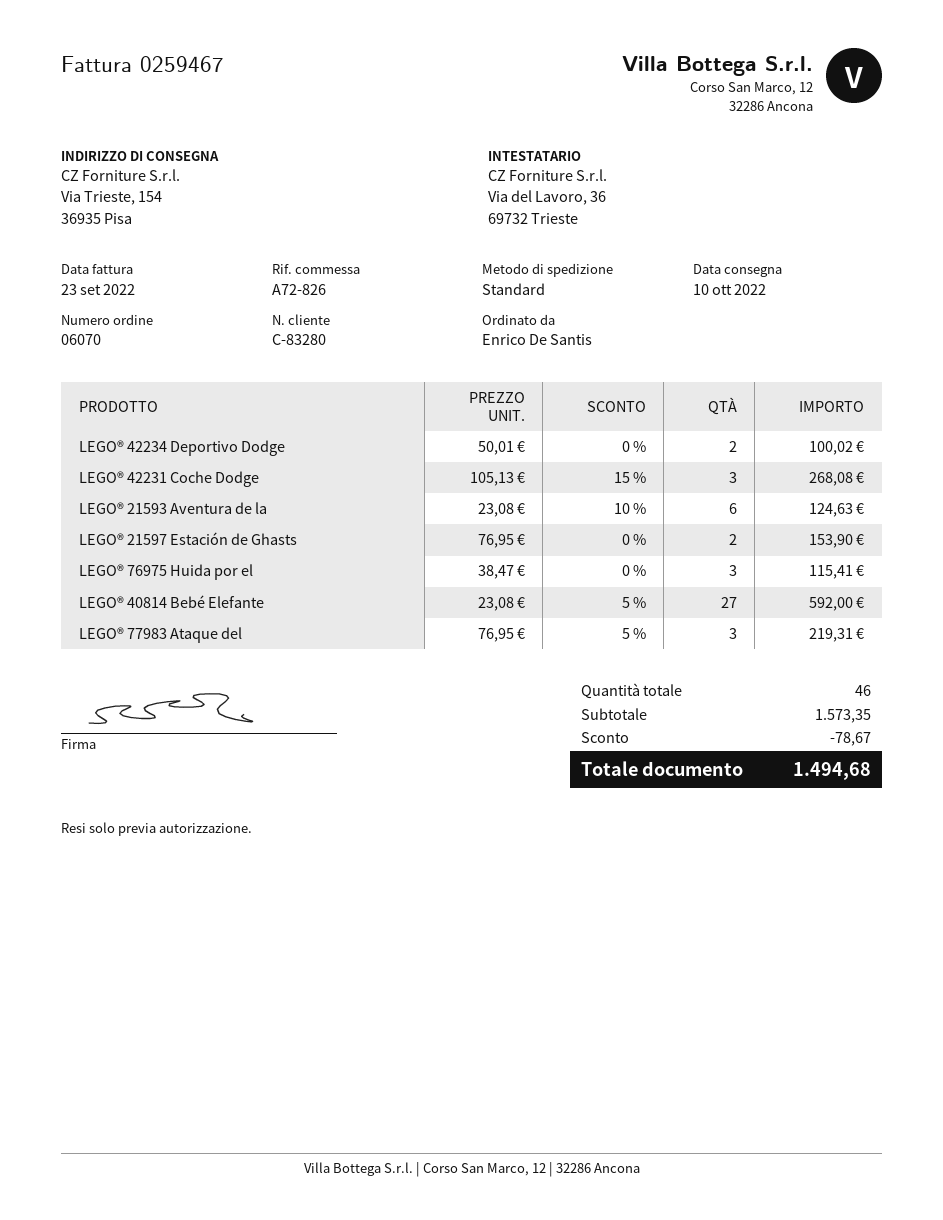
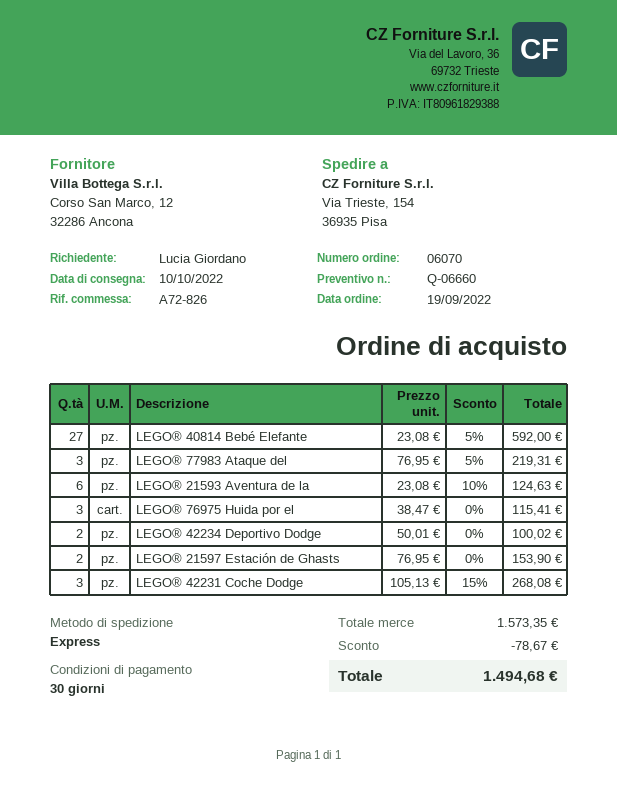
ordered by: Enrico De Santis -> Lucia Giordano
shipping method: standard -> express

